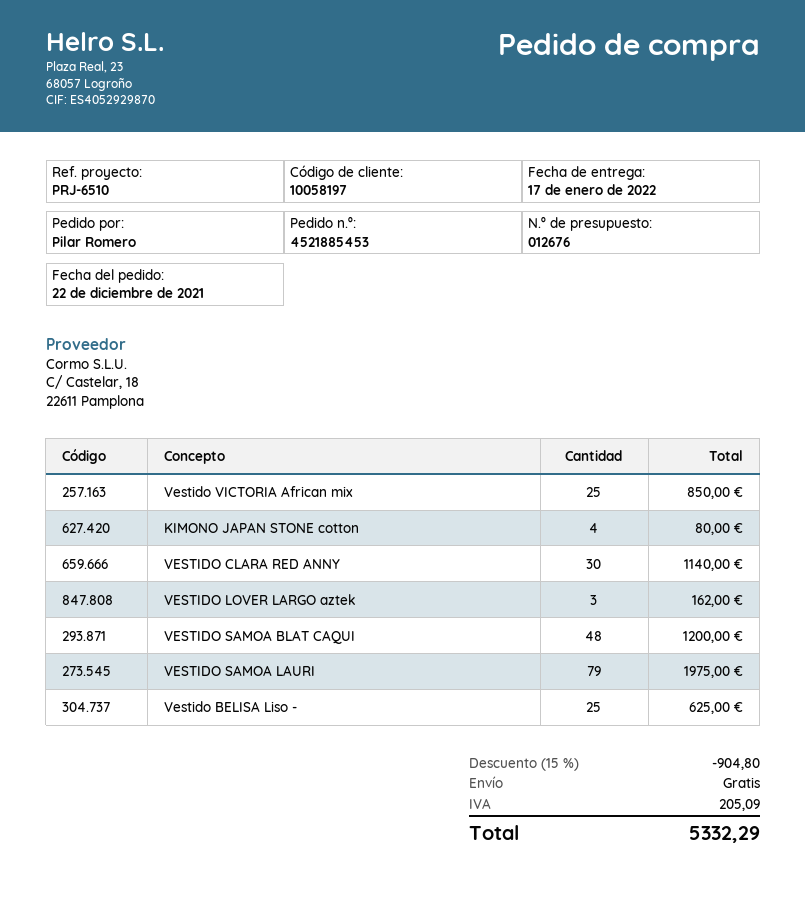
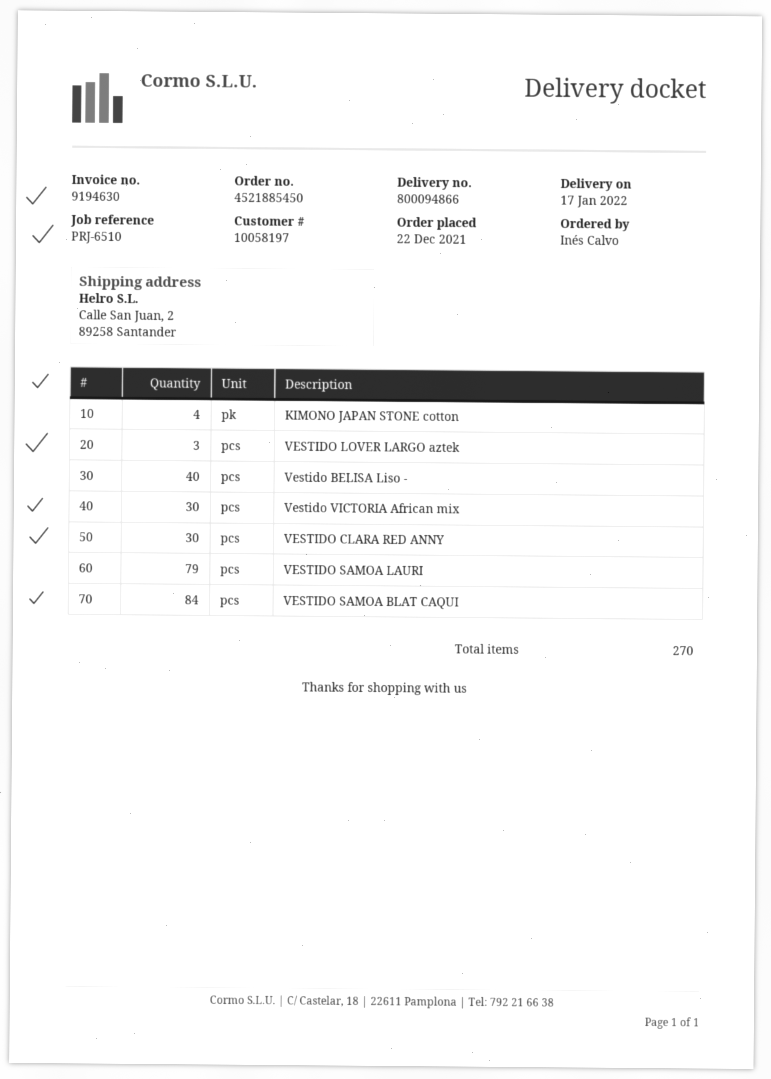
order number: 4521885453 -> 4521885450
ordered by: Pilar Romero -> Inés Calvo
Vestido VICTORIA African mix: 25 -> 30
VESTIDO SAMOA BLAT CAQUI: 48 -> 84
Vestido BELISA Liso -: 25 -> 40

